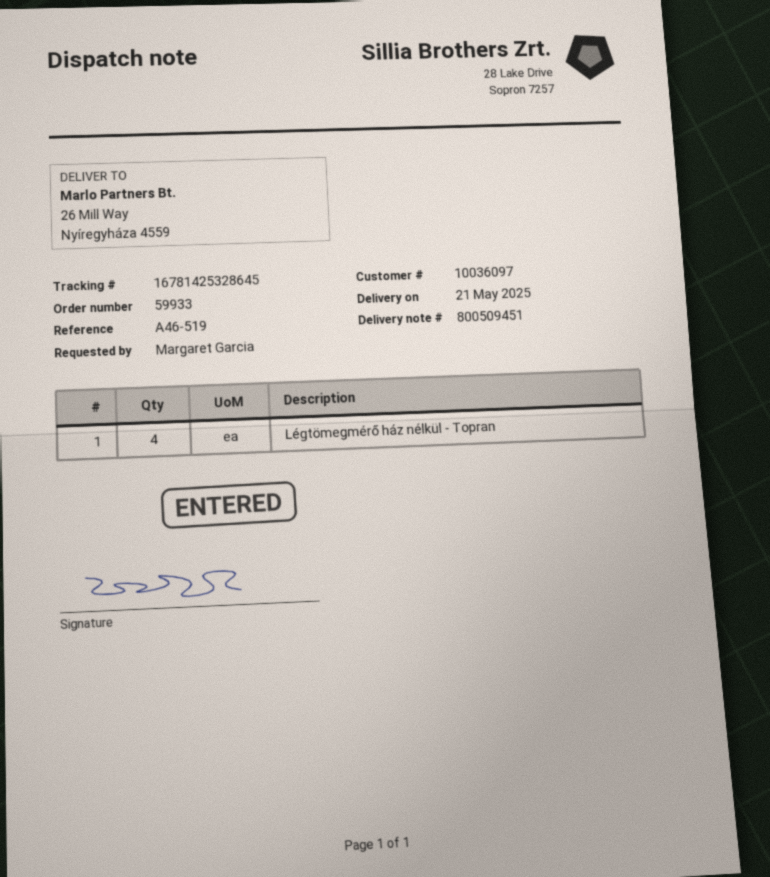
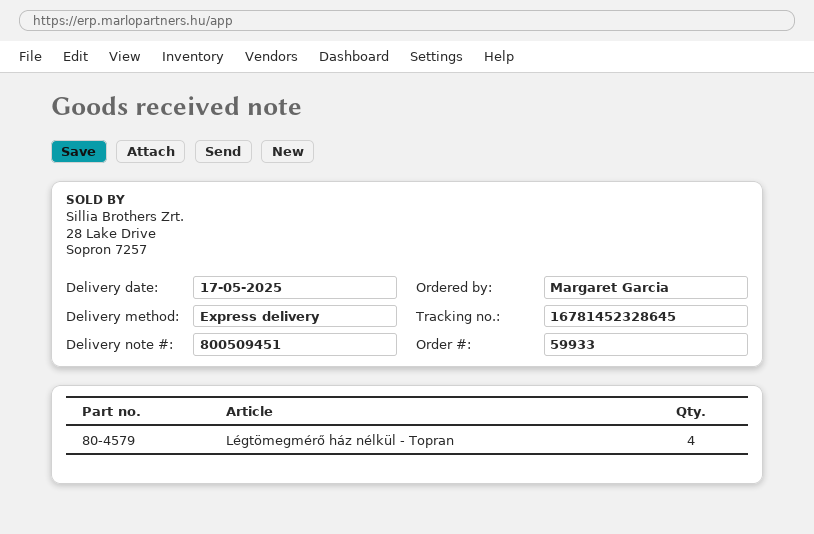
delivery date: 2025-05-21 -> 2025-05-17
tracking number: 16781425328645 -> 16781452328645

